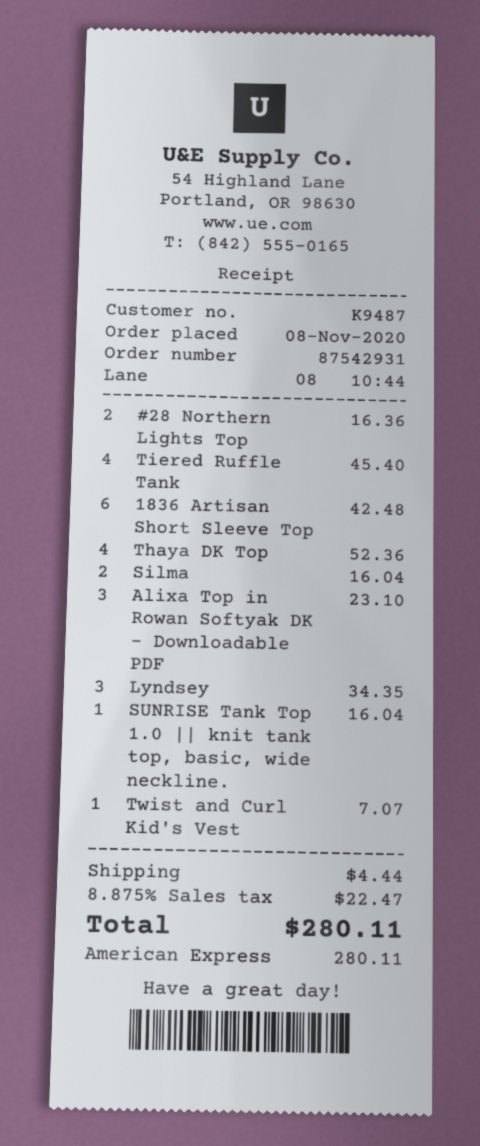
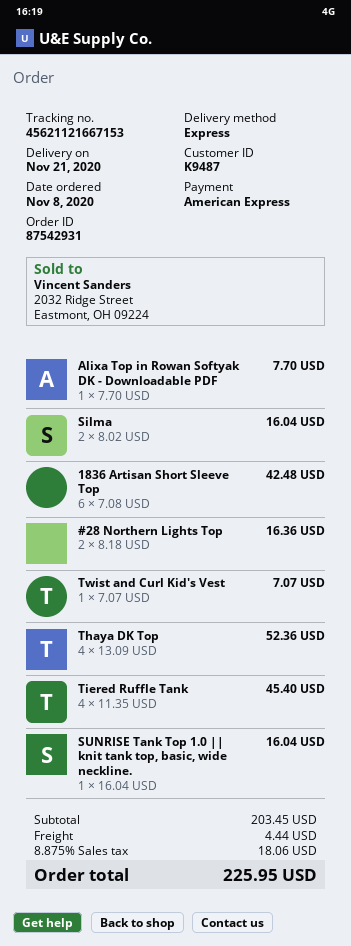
Alixa Top in Rowan Softyak DK - Downloadable PDF: 3 for 23.10 -> 1 for 7.70
Lyndsey: 3 for 34.35 -> none
tax: 8.875% = 22.47 -> 8.875% = 18.06
total: 280.11 -> 225.95

